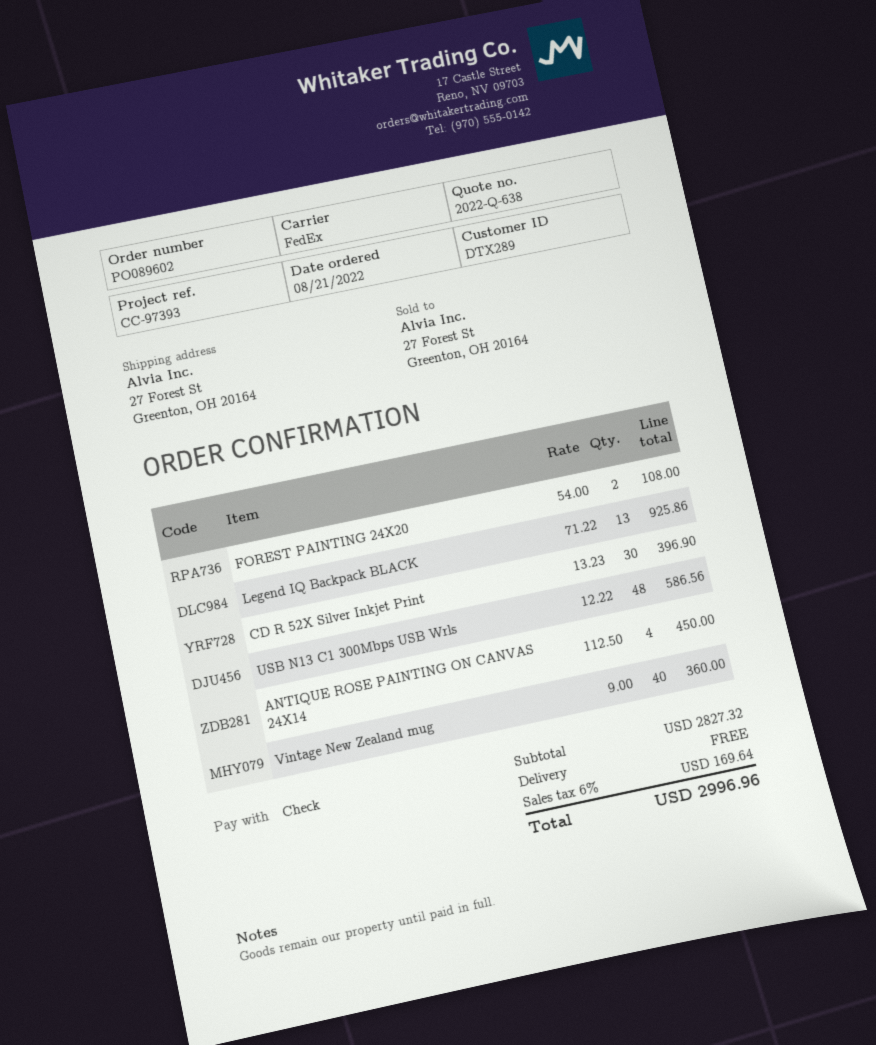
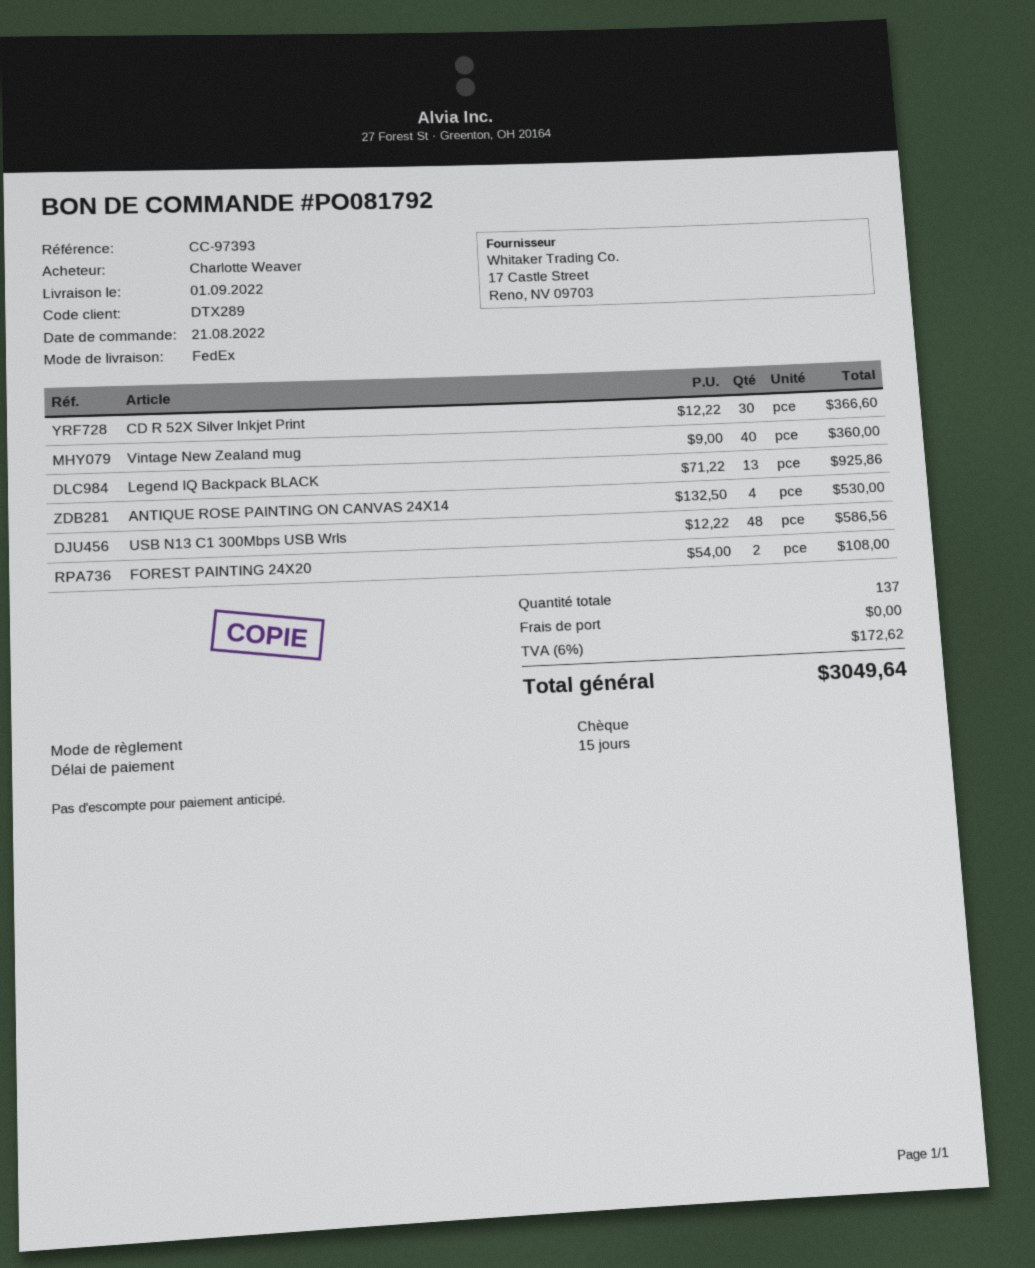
order number: PO089602 -> PO081792
CD R 52X Silver Inkjet Print: 30 x 13.23 = 396.90 -> 30 x 12.22 = 366.60
ANTIQUE ROSE PAINTING ON CANVAS 24X14: 4 x 112.50 = 450.00 -> 4 x 132.50 = 530.00
tax: 6% = 169.64 -> 6% = 172.62
total: 2996.96 -> 3049.64

